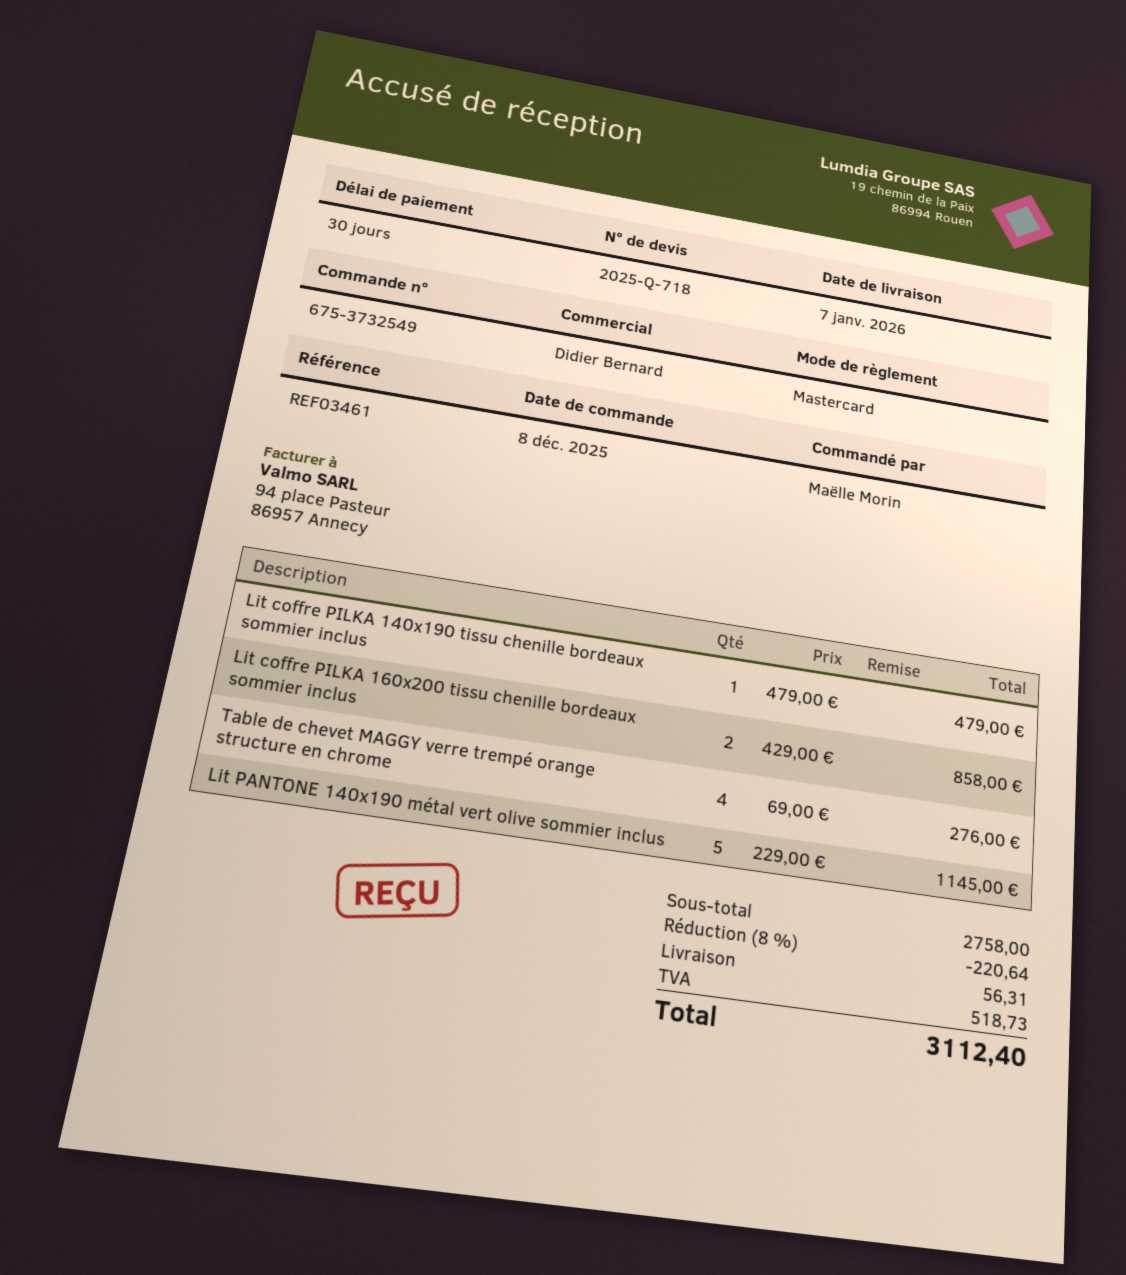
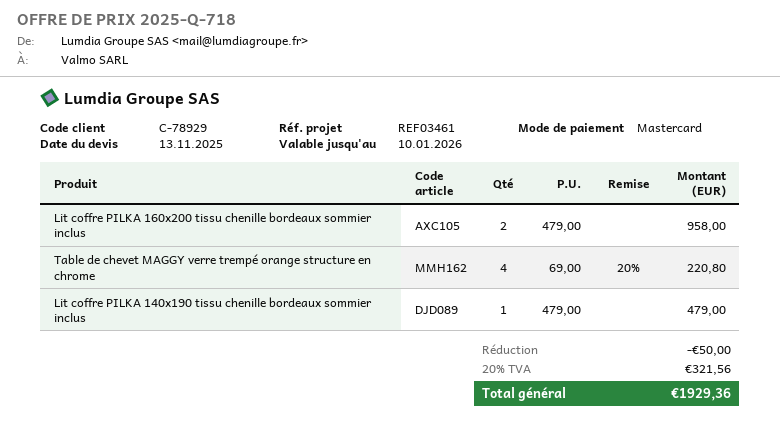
Lit coffre PILKA 160x200 tissu chenille bordeaux sommier inclus: 2 x 429.00 = 858.00 -> 2 x 479.00 = 958.00
Table de chevet MAGGY verre trempé orange structure en chrome: 4 x 69.00 = 276.00 -> 4 x 69.00 - 20% = 220.80
Lit PANTONE 140x190 métal vert olive sommier inclus: 5 x 229.00 = 1145.00 -> none
discount: 220.64 -> 50.00
shipping: 56.31 -> none
tax: 518.73 -> 321.56
total: 3112.40 -> 1929.36

